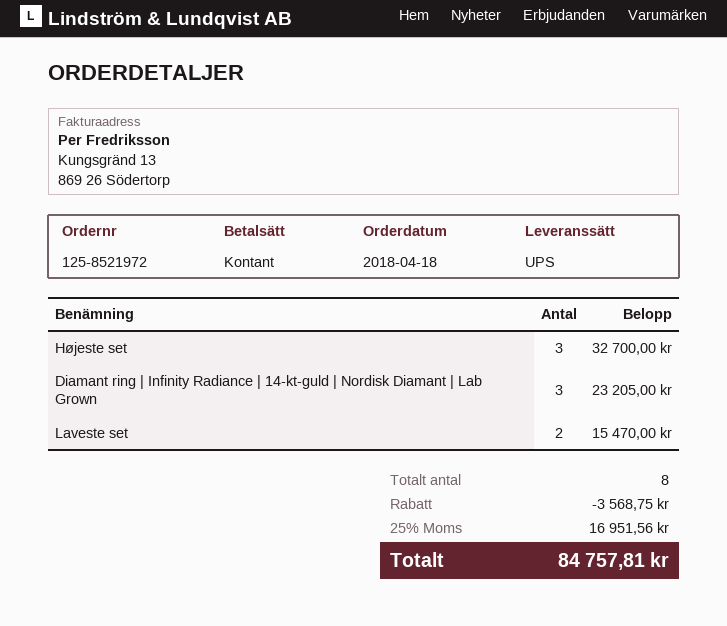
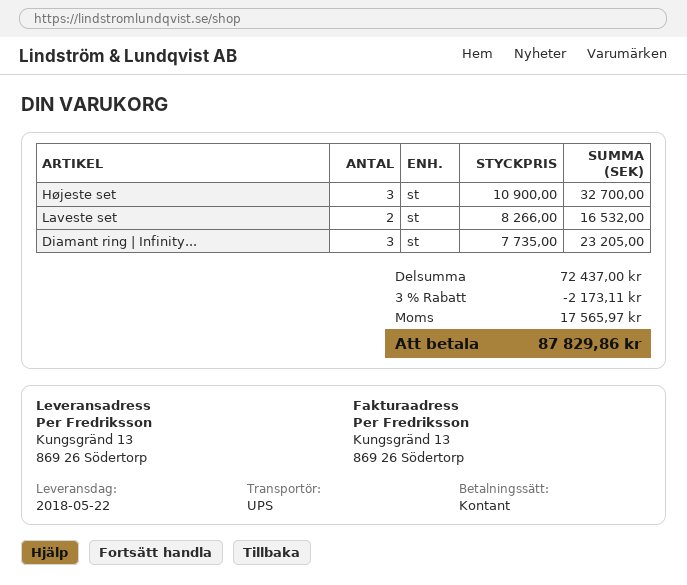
Laveste set: 2 for 15470.00 -> 2 for 16532.00
discount: 3568.75 -> 2173.11
tax: 16951.56 -> 17565.97
total: 84757.81 -> 87829.86

